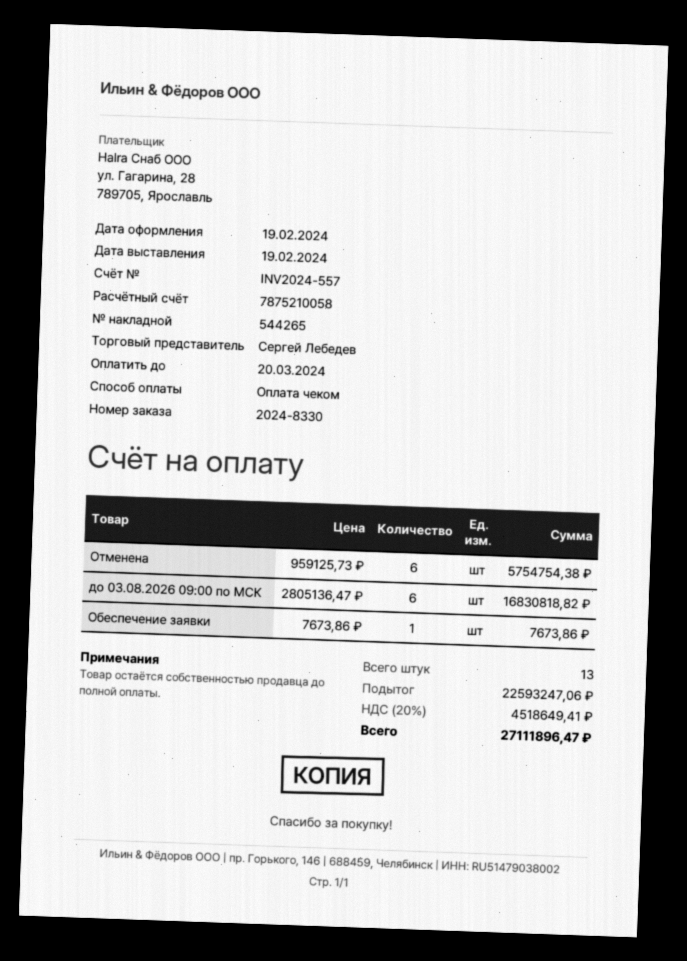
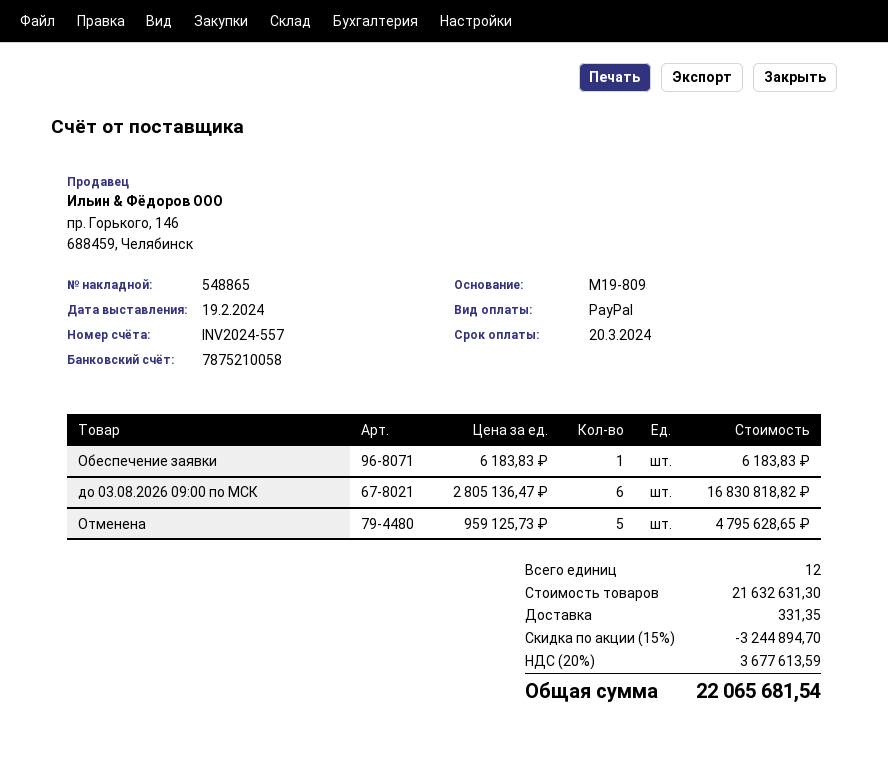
delivery note number: 544265 -> 548865
payment method: cheque -> PayPal
Отменена: 6 x 959125.73 = 5754754.38 -> 5 x 959125.73 = 4795628.65
Обеспечение заявки: 1 x 7673.86 = 7673.86 -> 1 x 6183.83 = 6183.83
total quantity: 13 -> 12
subtotal: 22593247.06 -> 21632631.30
discount: none -> 15% = 3244894.70
shipping: none -> 331.35
tax: 20% = 4518649.41 -> 20% = 3677613.59
total: 27111896.47 -> 22065681.54

